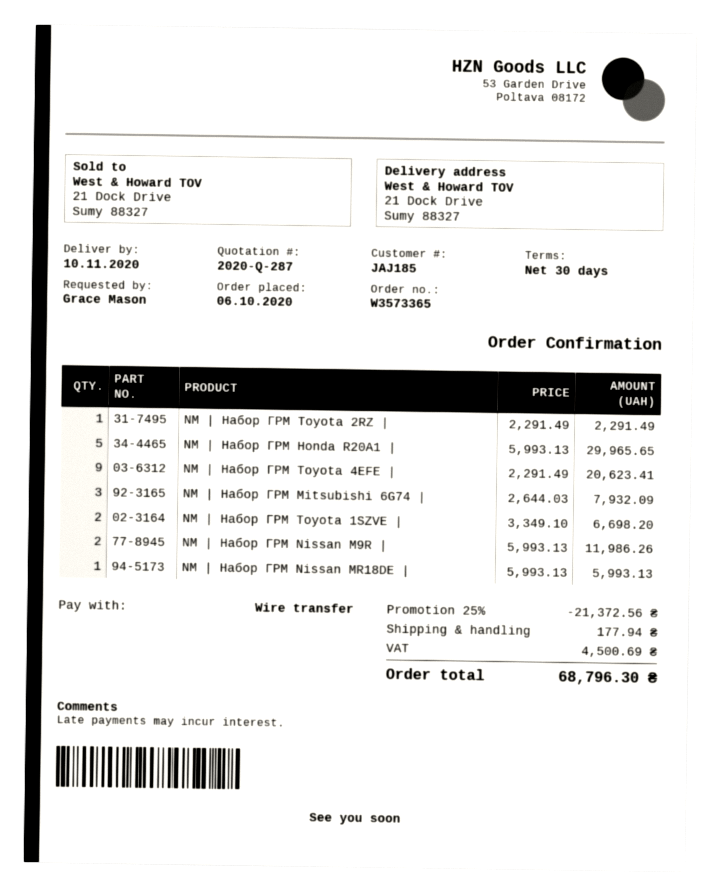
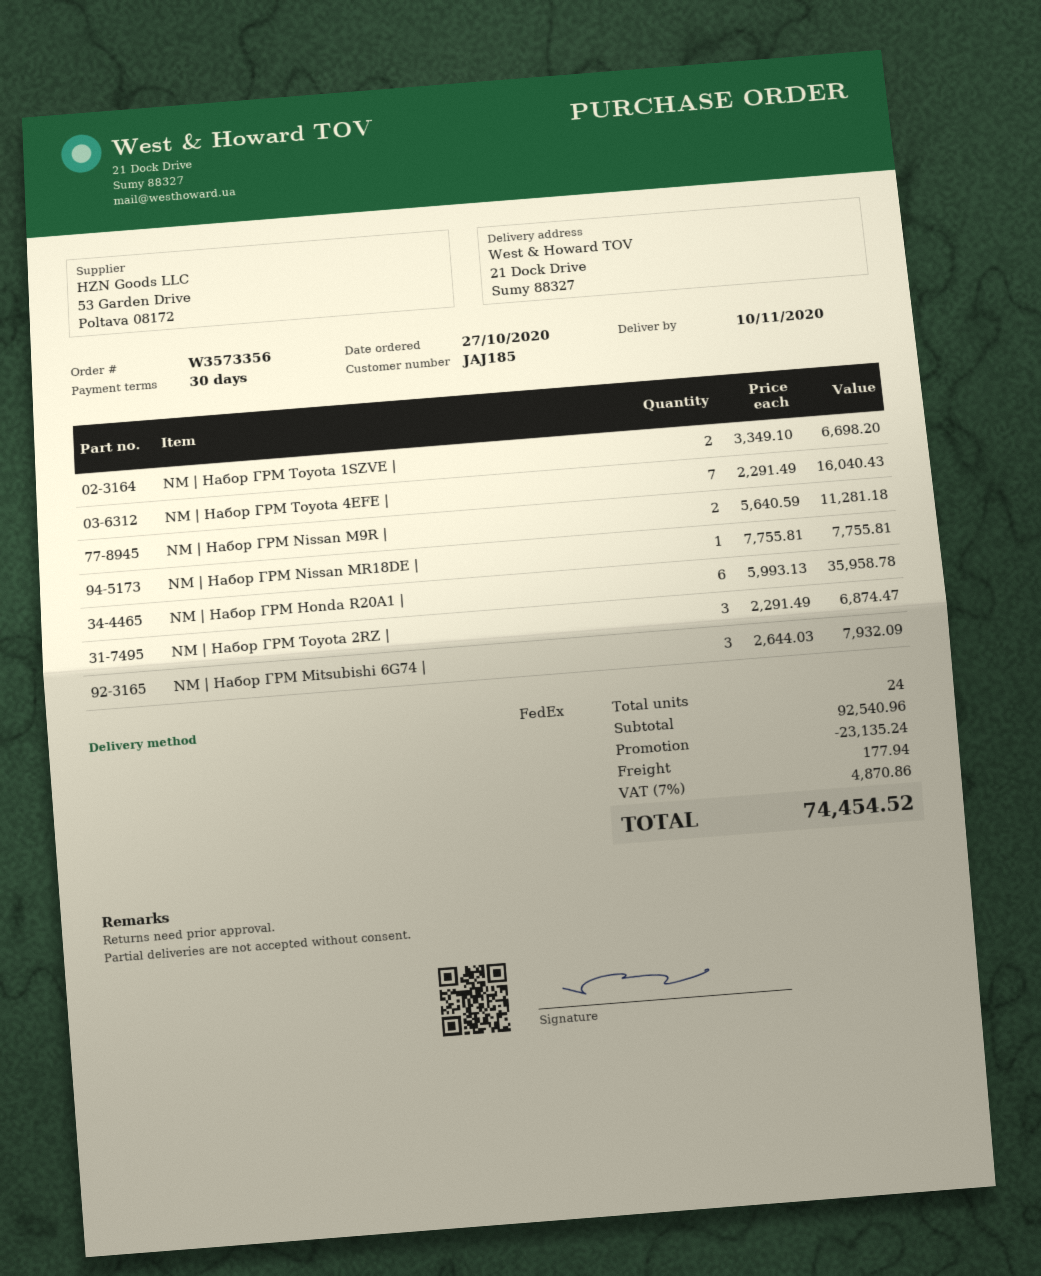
order number: W3573365 -> W3573356
order date: 2020-10-06 -> 2020-10-27
NM | Набор ГРМ Toyota 2RZ |: 1 x 2291.49 = 2291.49 -> 3 x 2291.49 = 6874.47
NM | Набор ГРМ Honda R20A1 |: 5 x 5993.13 = 29965.65 -> 6 x 5993.13 = 35958.78
NM | Набор ГРМ Toyota 4EFE |: 9 x 2291.49 = 20623.41 -> 7 x 2291.49 = 16040.43
NM | Набор ГРМ Nissan M9R |: 2 x 5993.13 = 11986.26 -> 2 x 5640.59 = 11281.18
NM | Набор ГРМ Nissan MR18DE |: 1 x 5993.13 = 5993.13 -> 1 x 7755.81 = 7755.81
discount: 21372.56 -> 23135.24
tax: 4500.69 -> 4870.86
total: 68796.30 -> 74454.52

